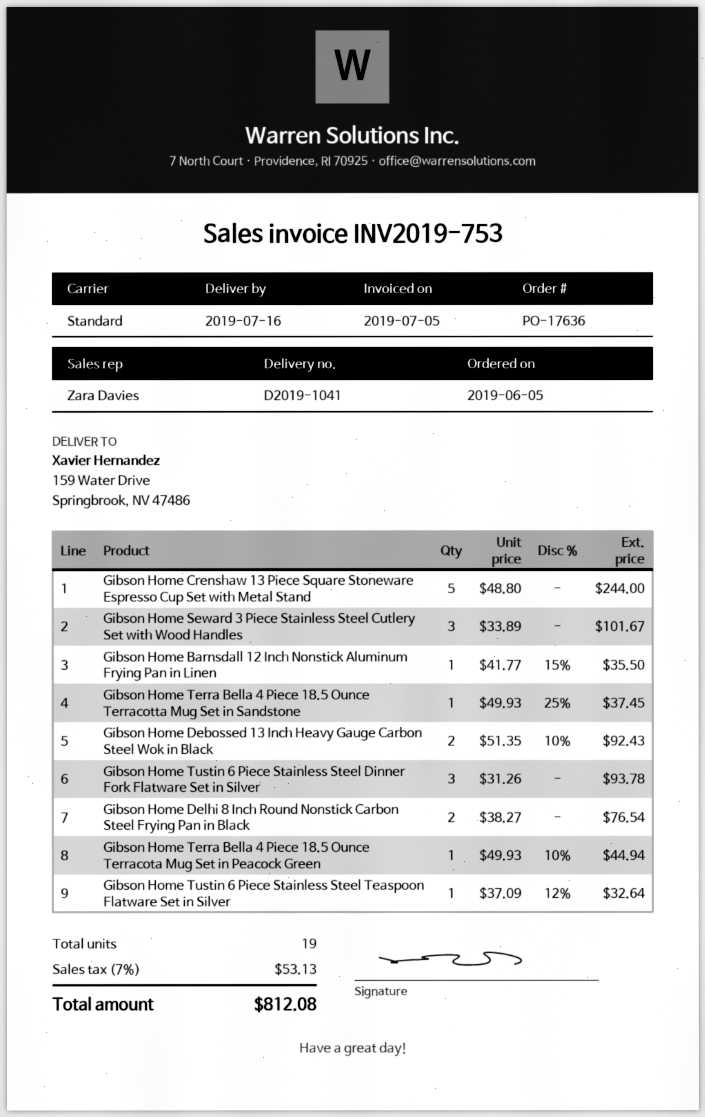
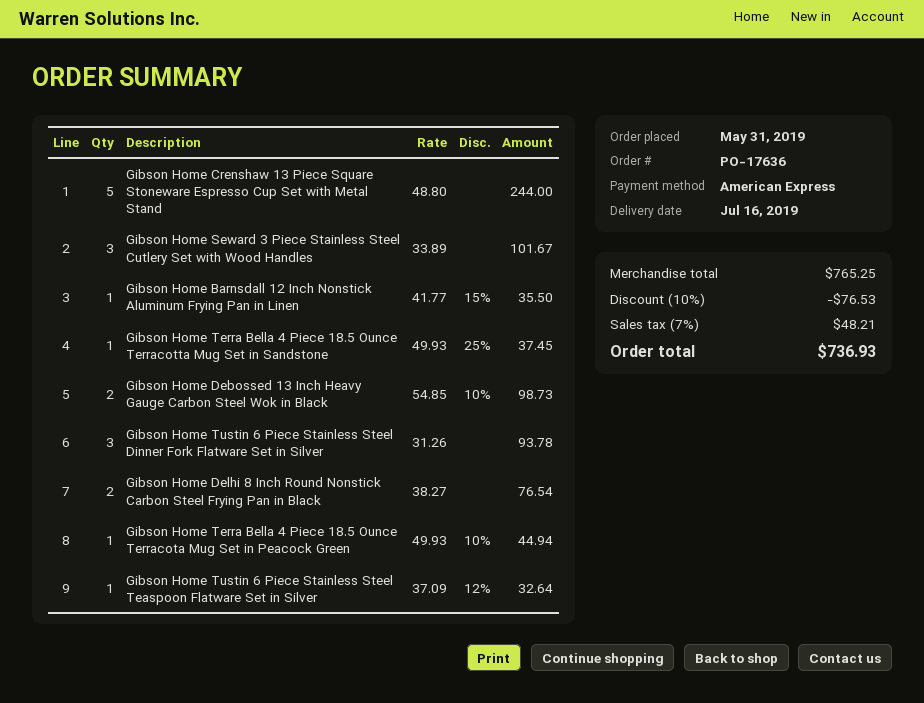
order date: 2019-06-05 -> 2019-05-31
Gibson Home Debossed 13 Inch Heavy Gauge Carbon Steel Wok in Black: 2 x 51.35 - 10% = 92.43 -> 2 x 54.85 - 10% = 98.73
discount: none -> 10% = 76.53
tax: 7% = 53.13 -> 7% = 48.21
total: 812.08 -> 736.93

